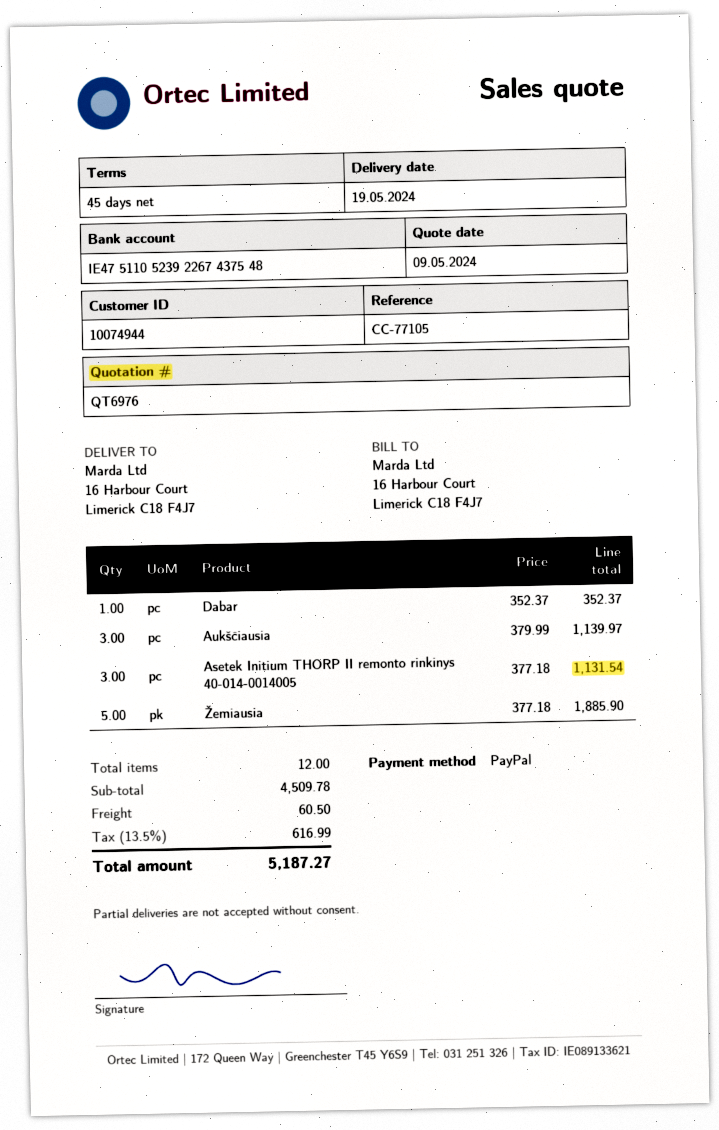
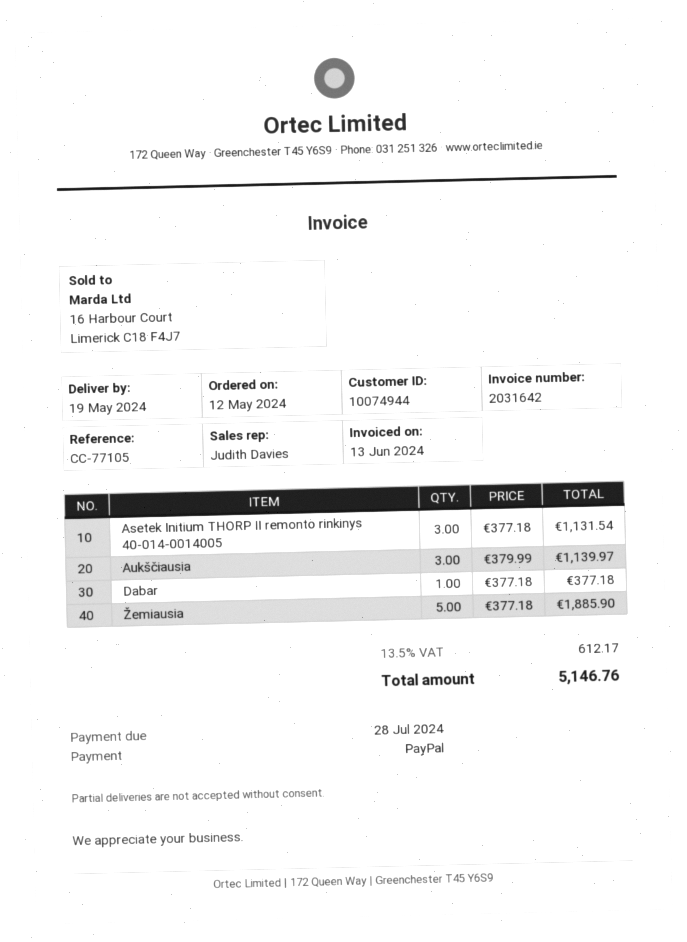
Dabar: 1 x 352.37 = 352.37 -> 1 x 377.18 = 377.18
shipping: 60.50 -> none
tax: 13.5% = 616.99 -> 13.5% = 612.17
total: 5187.27 -> 5146.76

